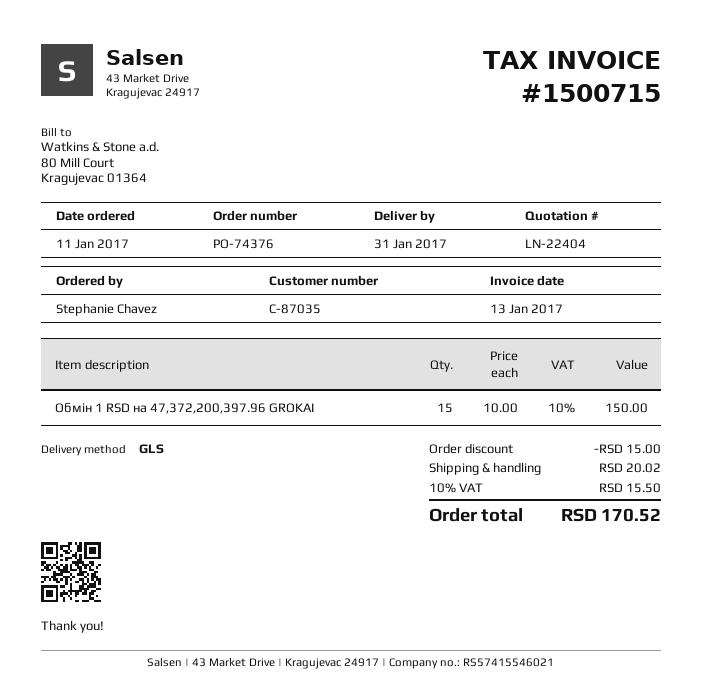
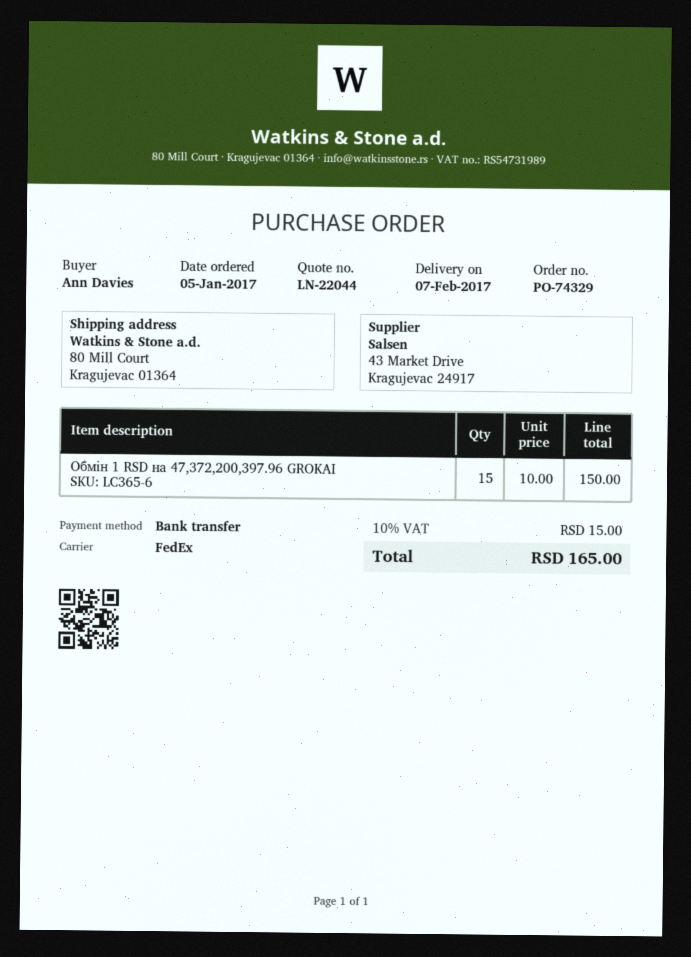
quote number: LN-22404 -> LN-22044
order number: PO-74376 -> PO-74329
order date: 2017-01-11 -> 2017-01-05
delivery date: 2017-01-31 -> 2017-02-07
ordered by: Stephanie Chavez -> Ann Davies
shipping method: GLS -> FedEx
discount: 15.00 -> none
shipping: 20.02 -> none
tax: 10% = 15.50 -> 10% = 15.00
total: 170.52 -> 165.00

